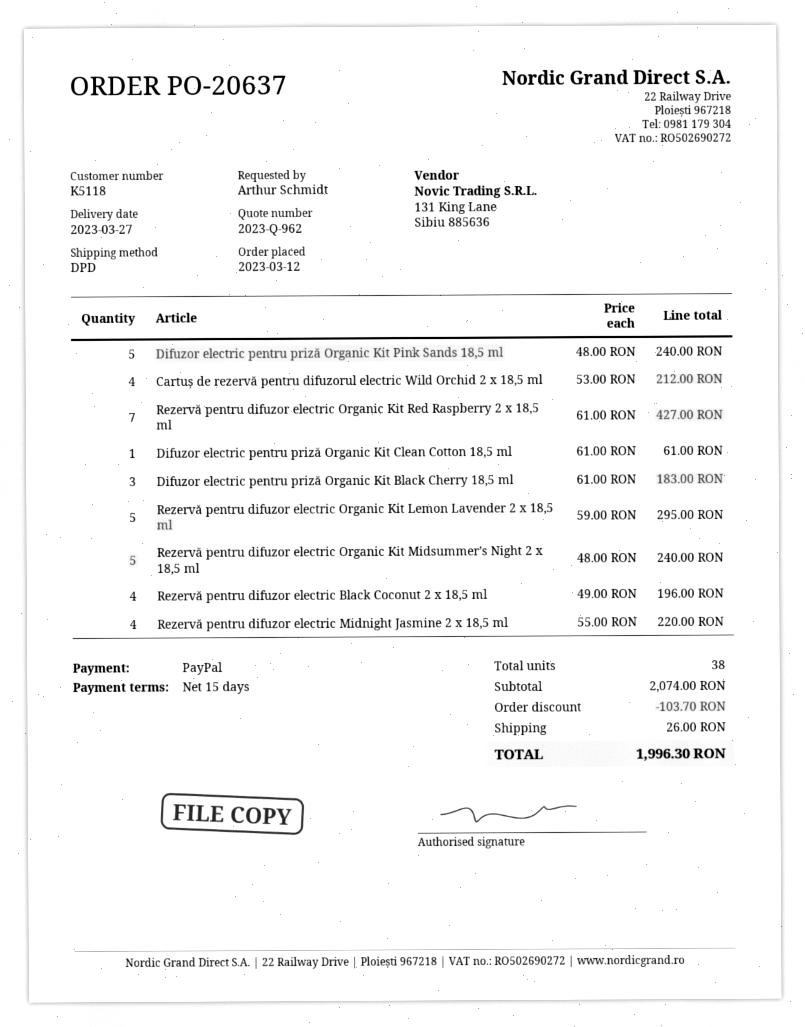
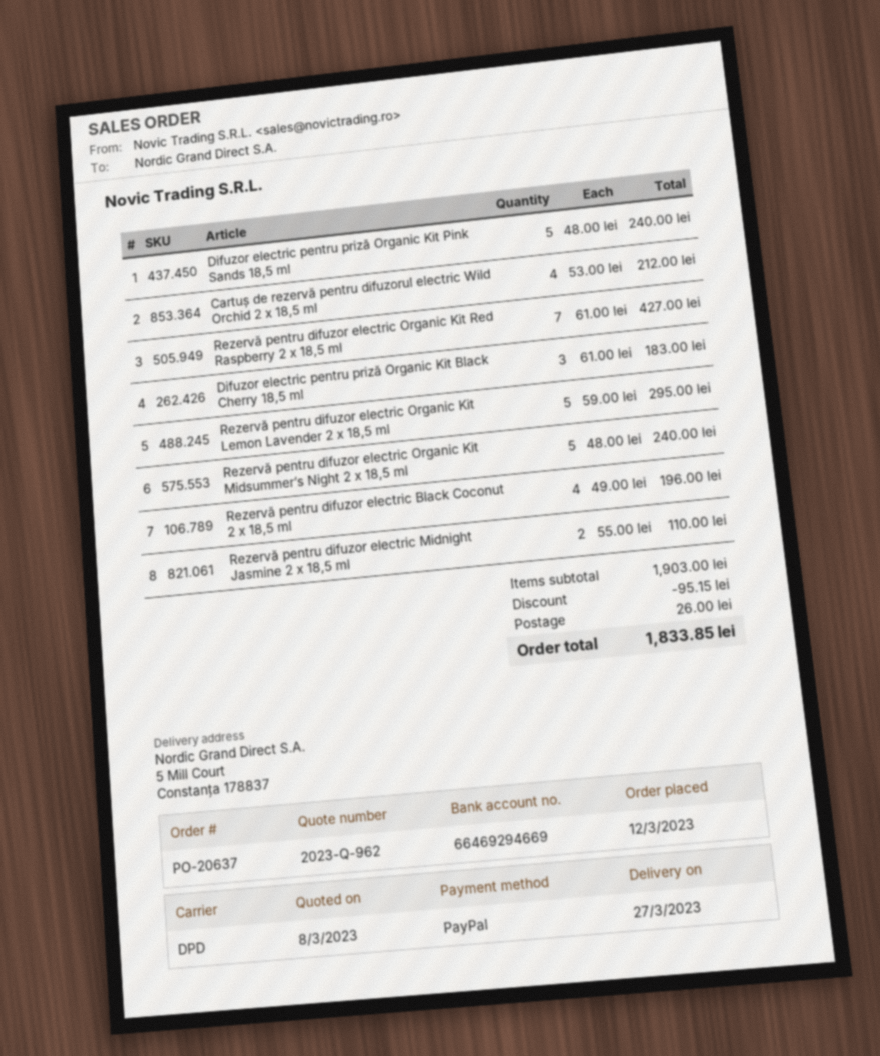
Difuzor electric pentru priză Organic Kit Clean Cotton 18,5 ml: 1 x 61.00 = 61.00 -> none
Rezervă pentru difuzor electric Midnight Jasmine 2 x 18,5 ml: 4 x 55.00 = 220.00 -> 2 x 55.00 = 110.00
subtotal: 2074.00 -> 1903.00
discount: 103.70 -> 95.15
total: 1996.30 -> 1833.85

